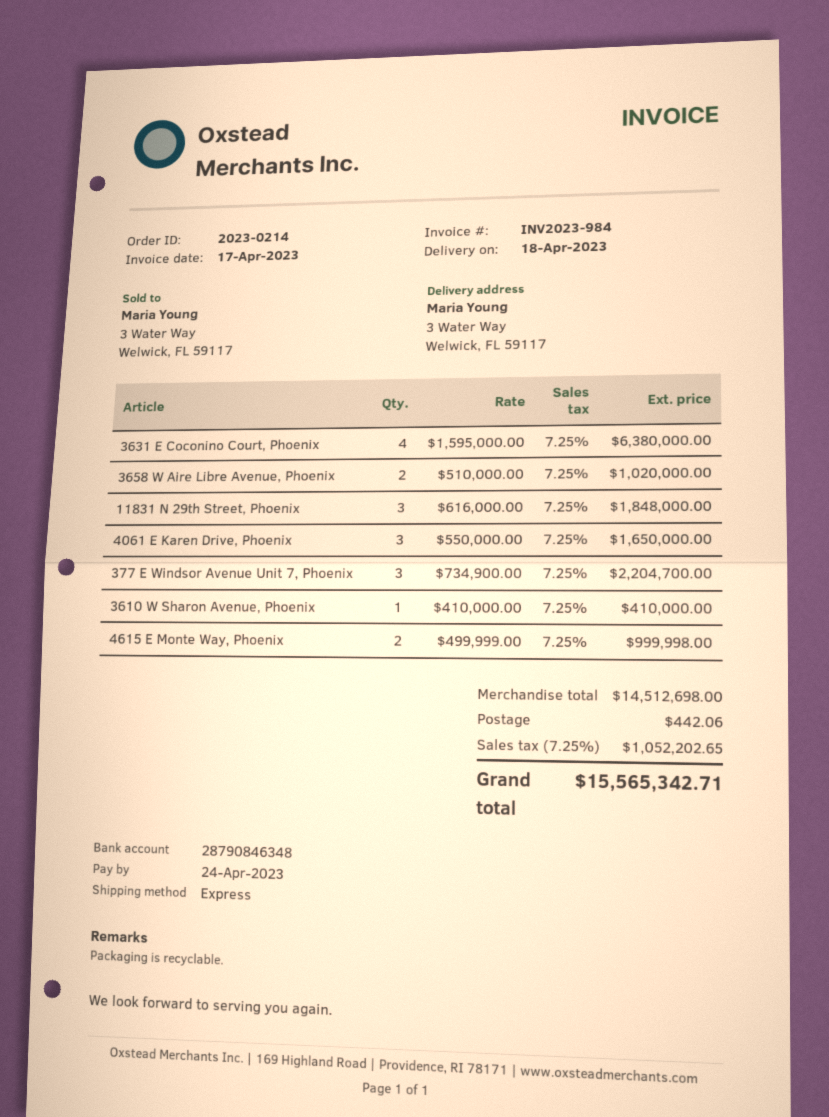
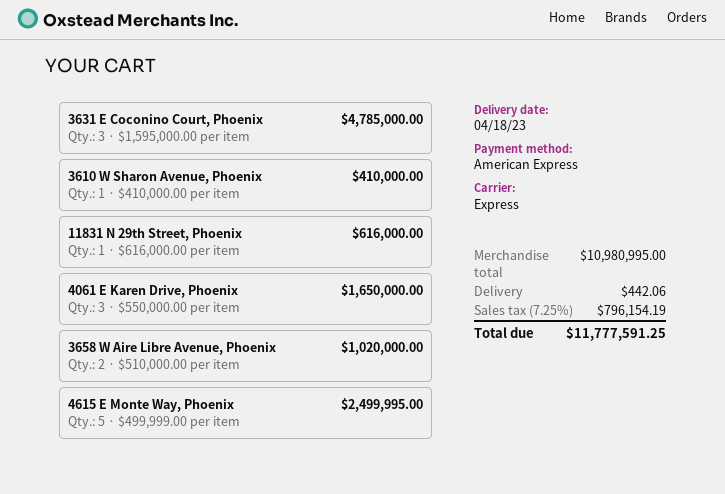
3631 E Coconino Court, Phoenix: 4 x 1595000.00 = 6380000.00 -> 3 x 1595000.00 = 4785000.00
11831 N 29th Street, Phoenix: 3 x 616000.00 = 1848000.00 -> 1 x 616000.00 = 616000.00
377 E Windsor Avenue Unit 7, Phoenix: 3 x 734900.00 = 2204700.00 -> none
4615 E Monte Way, Phoenix: 2 x 499999.00 = 999998.00 -> 5 x 499999.00 = 2499995.00
subtotal: 14512698.00 -> 10980995.00
tax: 7.25% = 1052202.65 -> 7.25% = 796154.19
total: 15565342.71 -> 11777591.25

